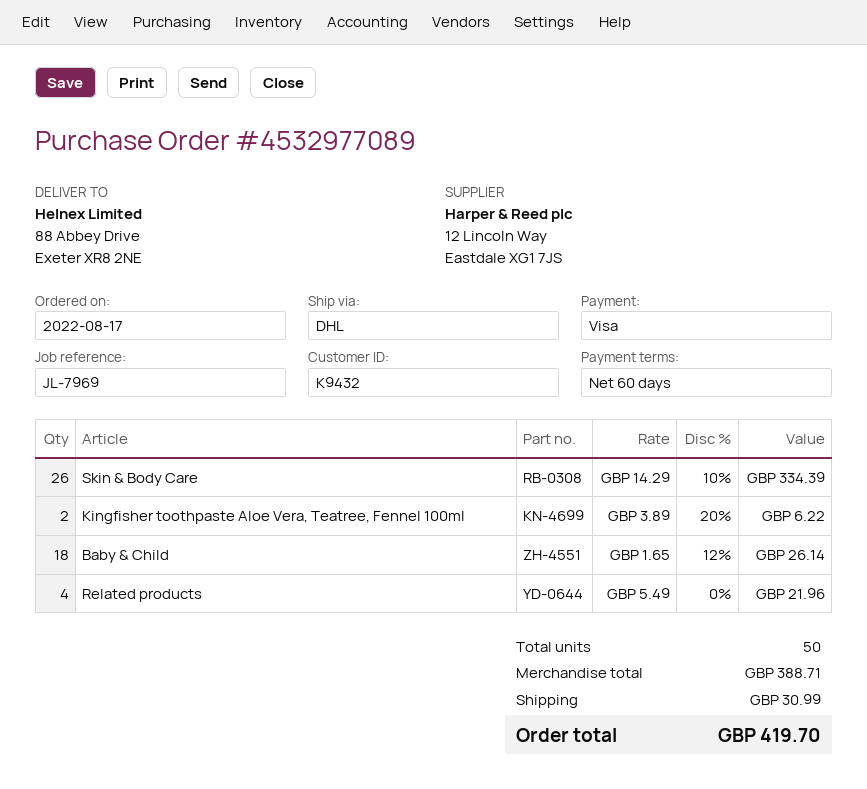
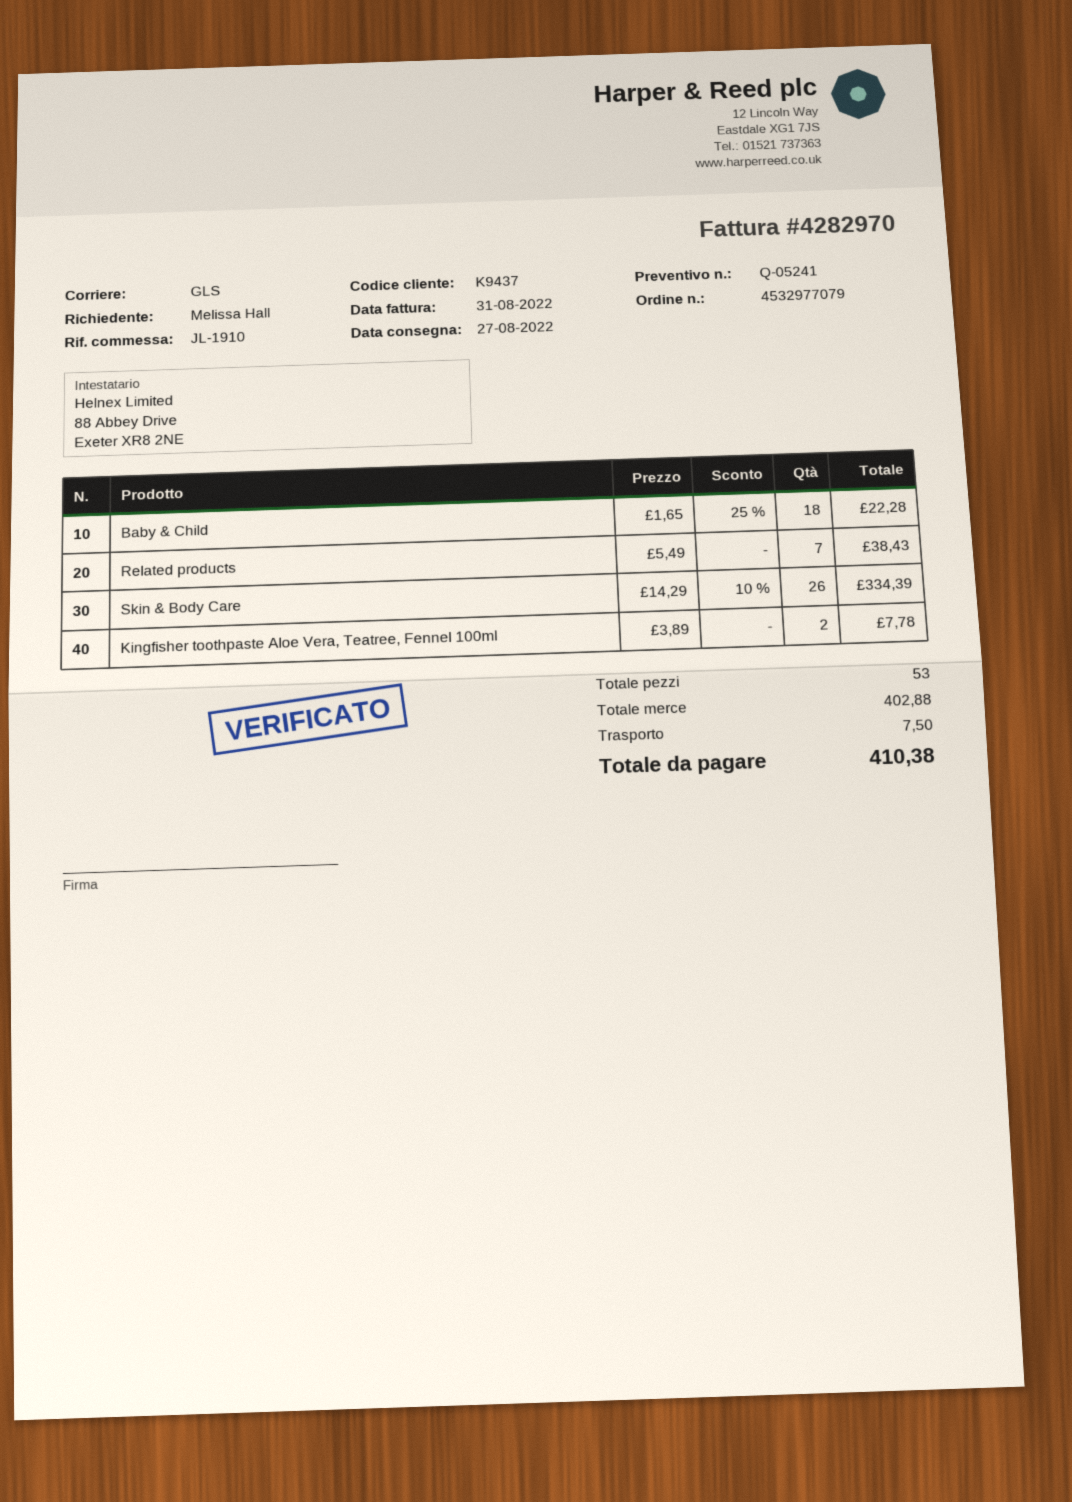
order number: 4532977089 -> 4532977079
customer number: K9432 -> K9437
reference: JL-7969 -> JL-1910
shipping method: DHL -> GLS
Kingfisher toothpaste Aloe Vera, Teatree, Fennel 100ml: 2 x 3.89 - 20% = 6.22 -> 2 x 3.89 = 7.78
Baby & Child: 18 x 1.65 - 12% = 26.14 -> 18 x 1.65 - 25% = 22.28
Related products: 4 x 5.49 = 21.96 -> 7 x 5.49 = 38.43
total quantity: 50 -> 53
subtotal: 388.71 -> 402.88
shipping: 30.99 -> 7.50
total: 419.70 -> 410.38

